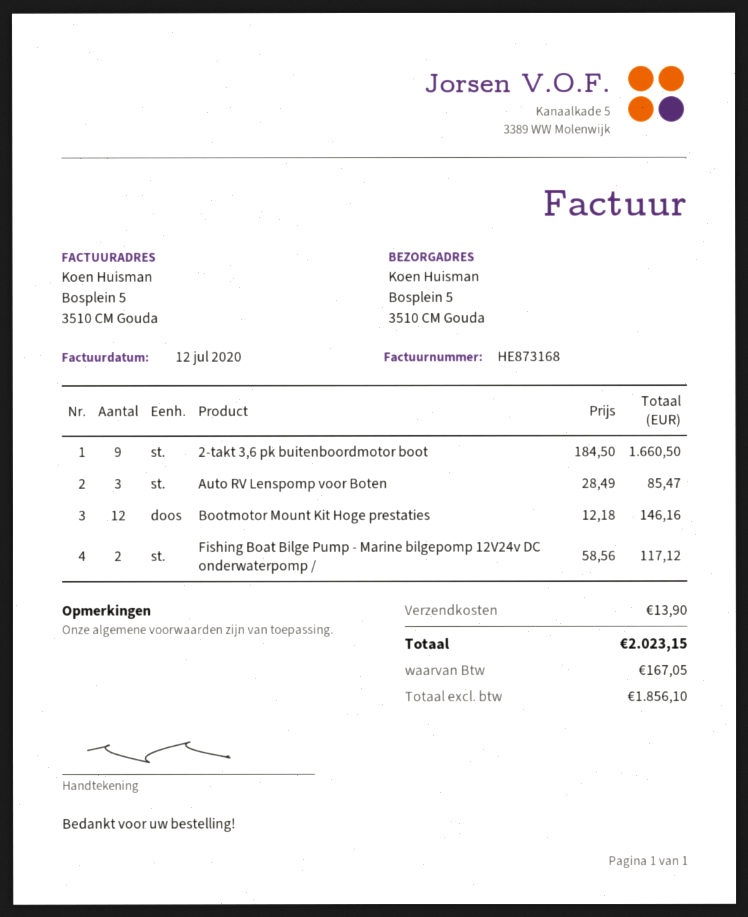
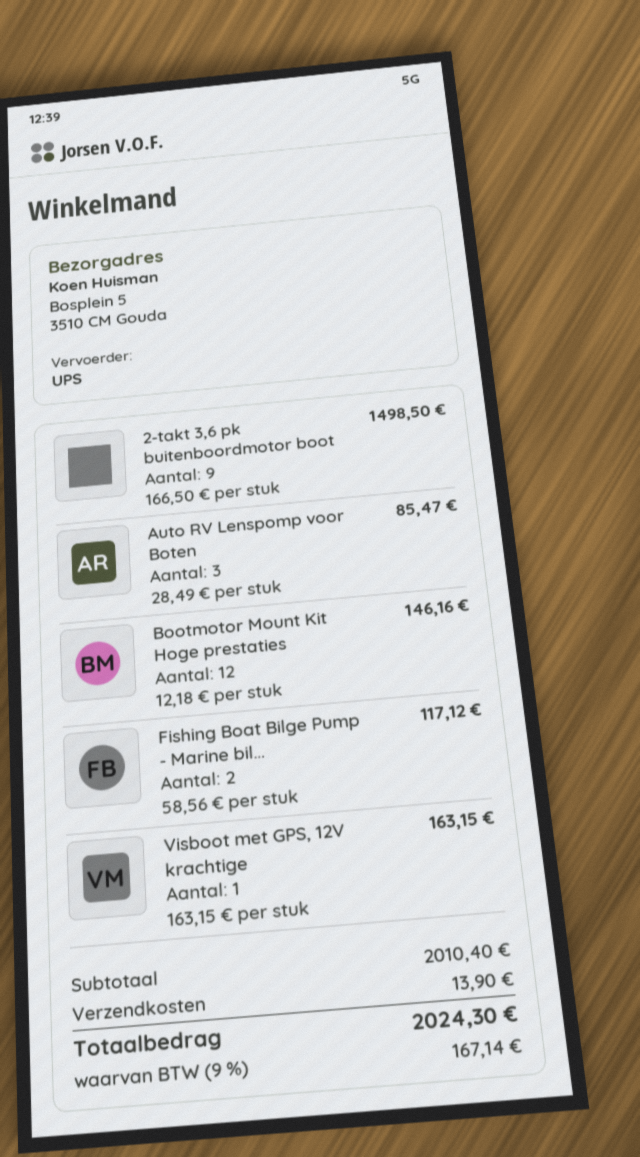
2-takt 3,6 pk buitenboordmotor boot: 9 x 184.50 = 1660.50 -> 9 x 166.50 = 1498.50
Visboot met GPS, 12V krachtige: none -> 1 x 163.15 = 163.15
tax: 167.05 -> 167.14
total: 2023.15 -> 2024.30

